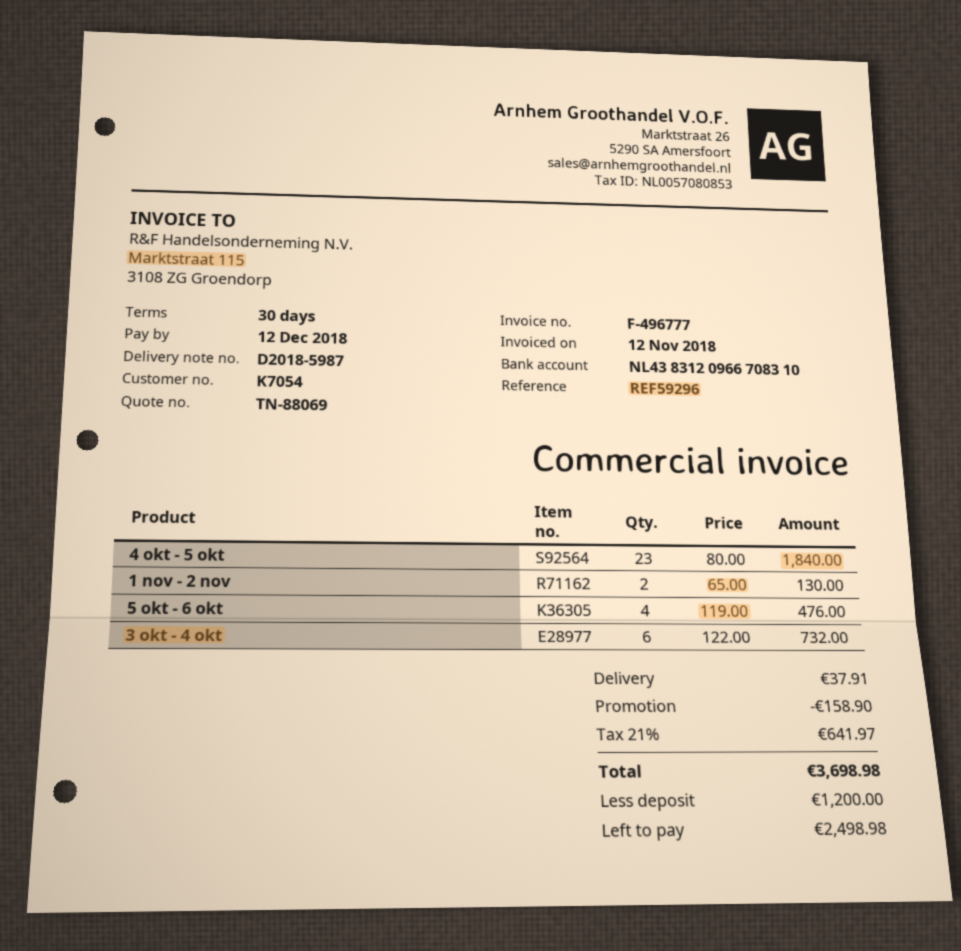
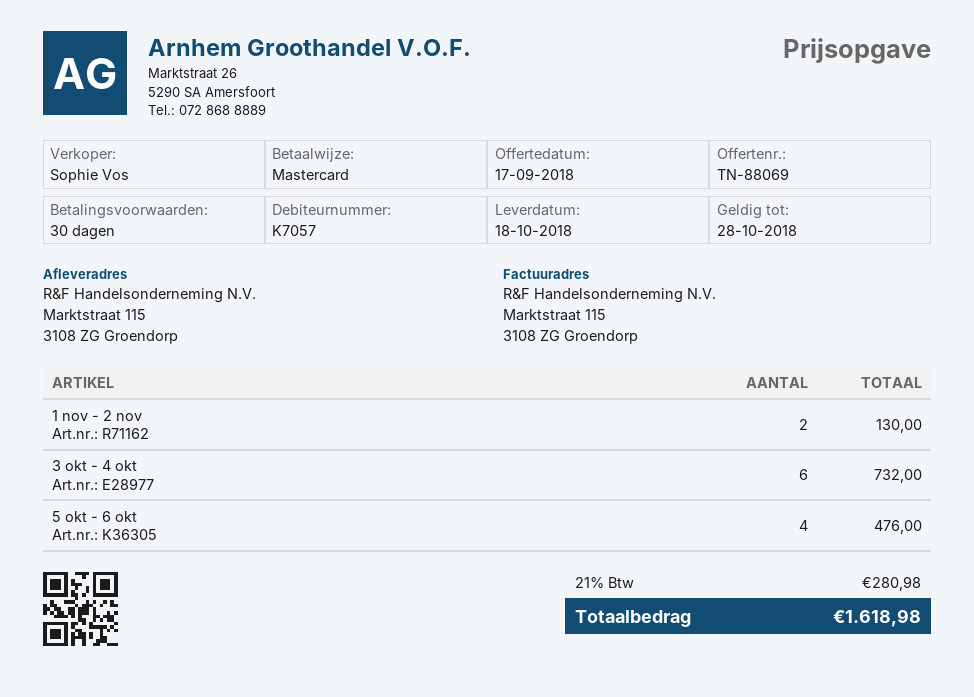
customer number: K7054 -> K7057
4 okt - 5 okt: 23 for 1840.00 -> none
discount: 158.90 -> none
shipping: 37.91 -> none
tax: 21% = 641.97 -> 21% = 280.98
total: 3698.98 -> 1618.98

